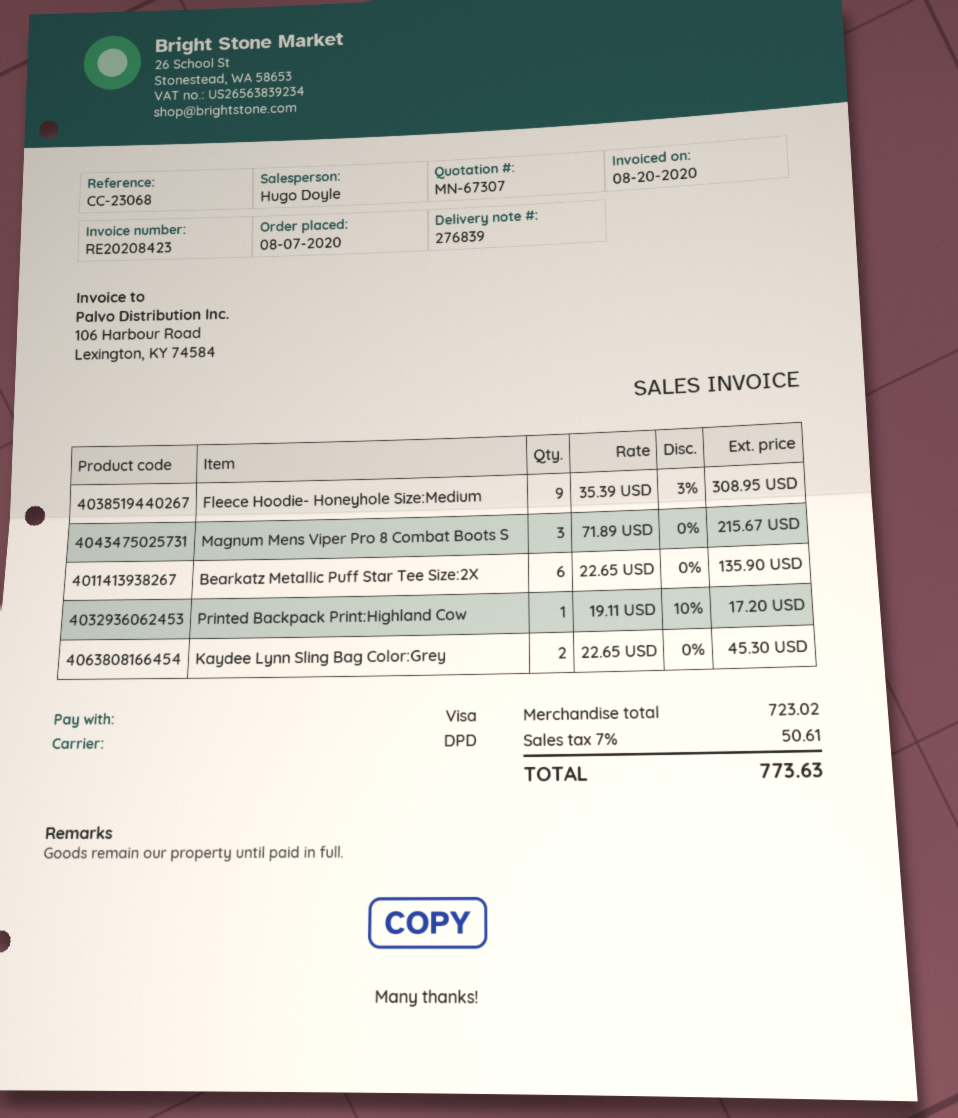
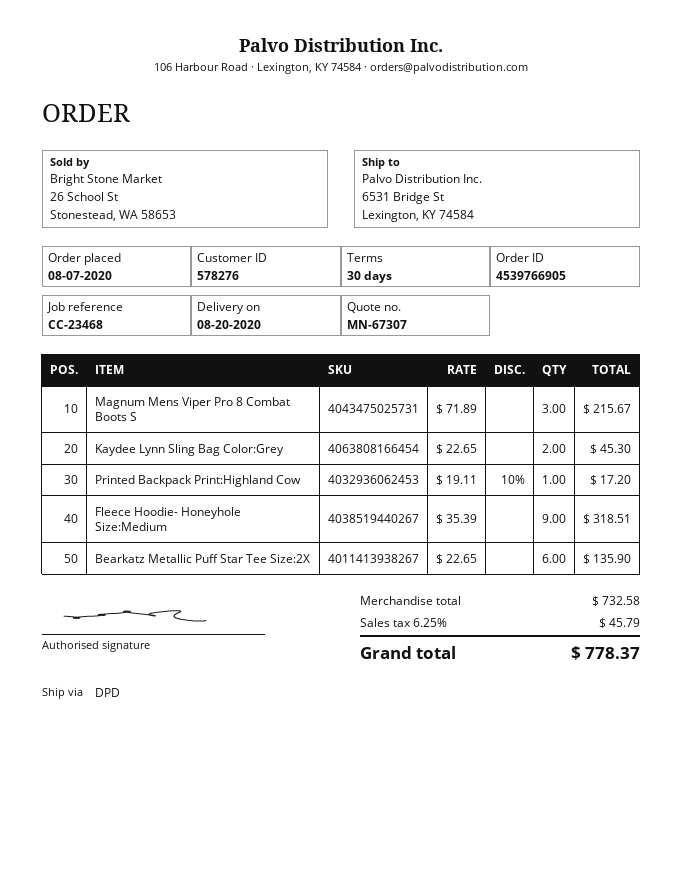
reference: CC-23068 -> CC-23468
Fleece Hoodie- Honeyhole Size:Medium: 9 x 35.39 - 3% = 308.95 -> 9 x 35.39 = 318.51
subtotal: 723.02 -> 732.58
tax: 7% = 50.61 -> 6.25% = 45.79
total: 773.63 -> 778.37

